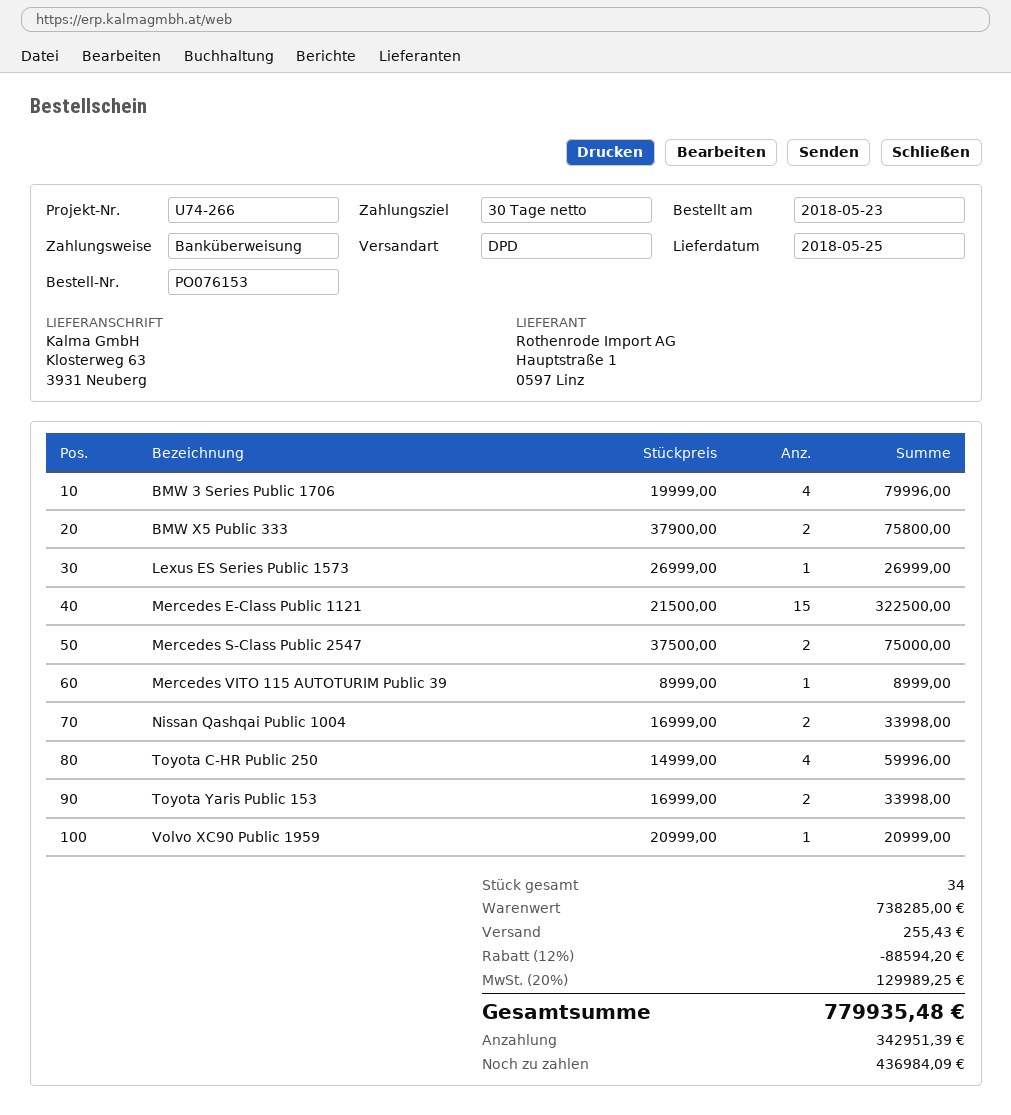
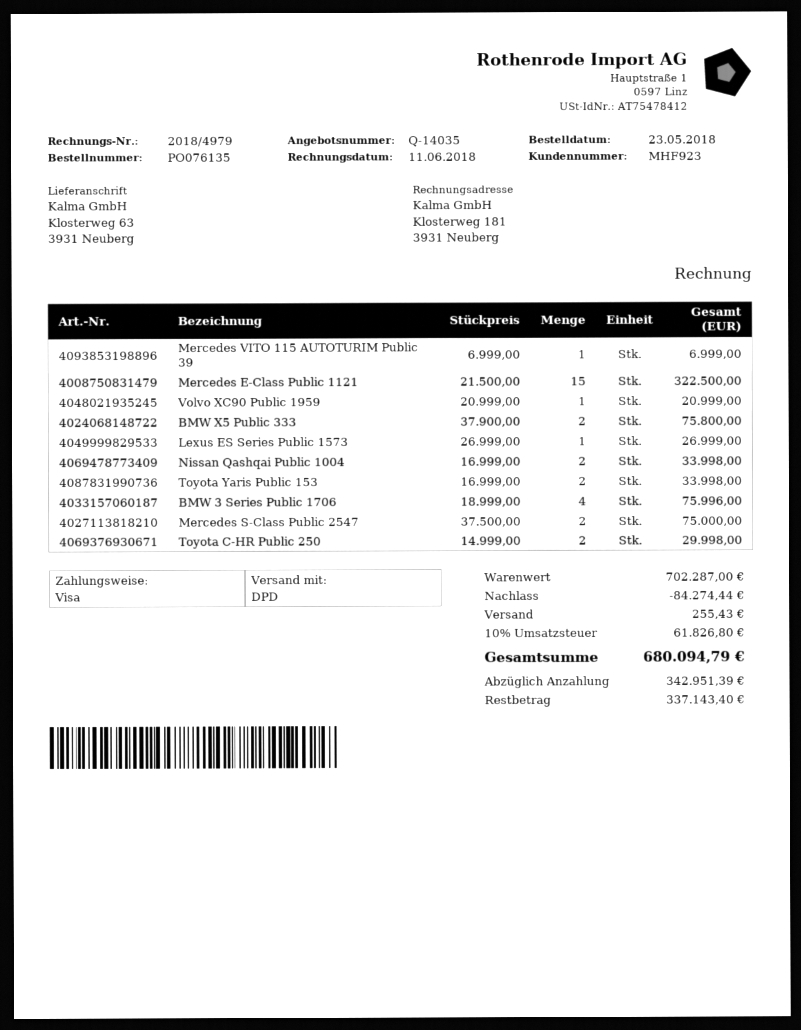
order number: PO076153 -> PO076135
payment method: bank transfer -> Visa
BMW 3 Series Public 1706: 4 x 19999.00 = 79996.00 -> 4 x 18999.00 = 75996.00
Mercedes VITO 115 AUTOTURIM Public 39: 1 x 8999.00 = 8999.00 -> 1 x 6999.00 = 6999.00
Toyota C-HR Public 250: 4 x 14999.00 = 59996.00 -> 2 x 14999.00 = 29998.00
subtotal: 738285.00 -> 702287.00
discount: 88594.20 -> 84274.44
tax: 20% = 129989.25 -> 10% = 61826.80
total: 779935.48 -> 680094.79
balance: 436984.09 -> 337143.40

